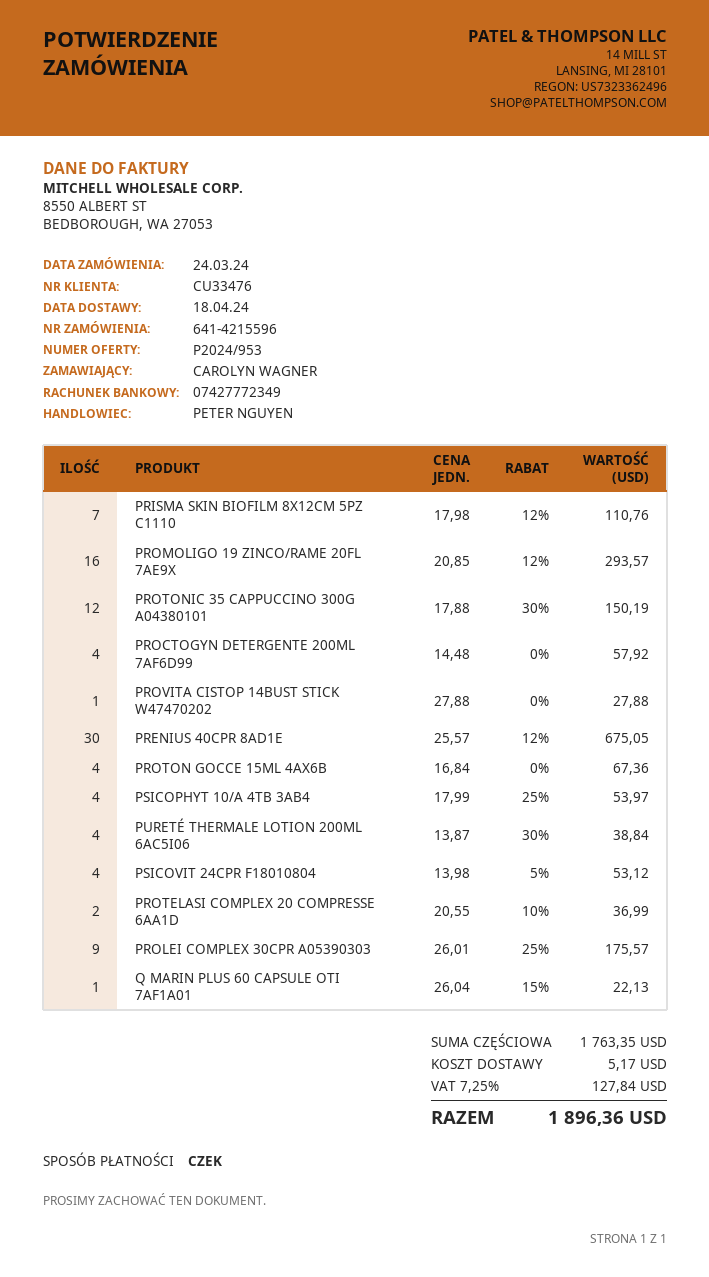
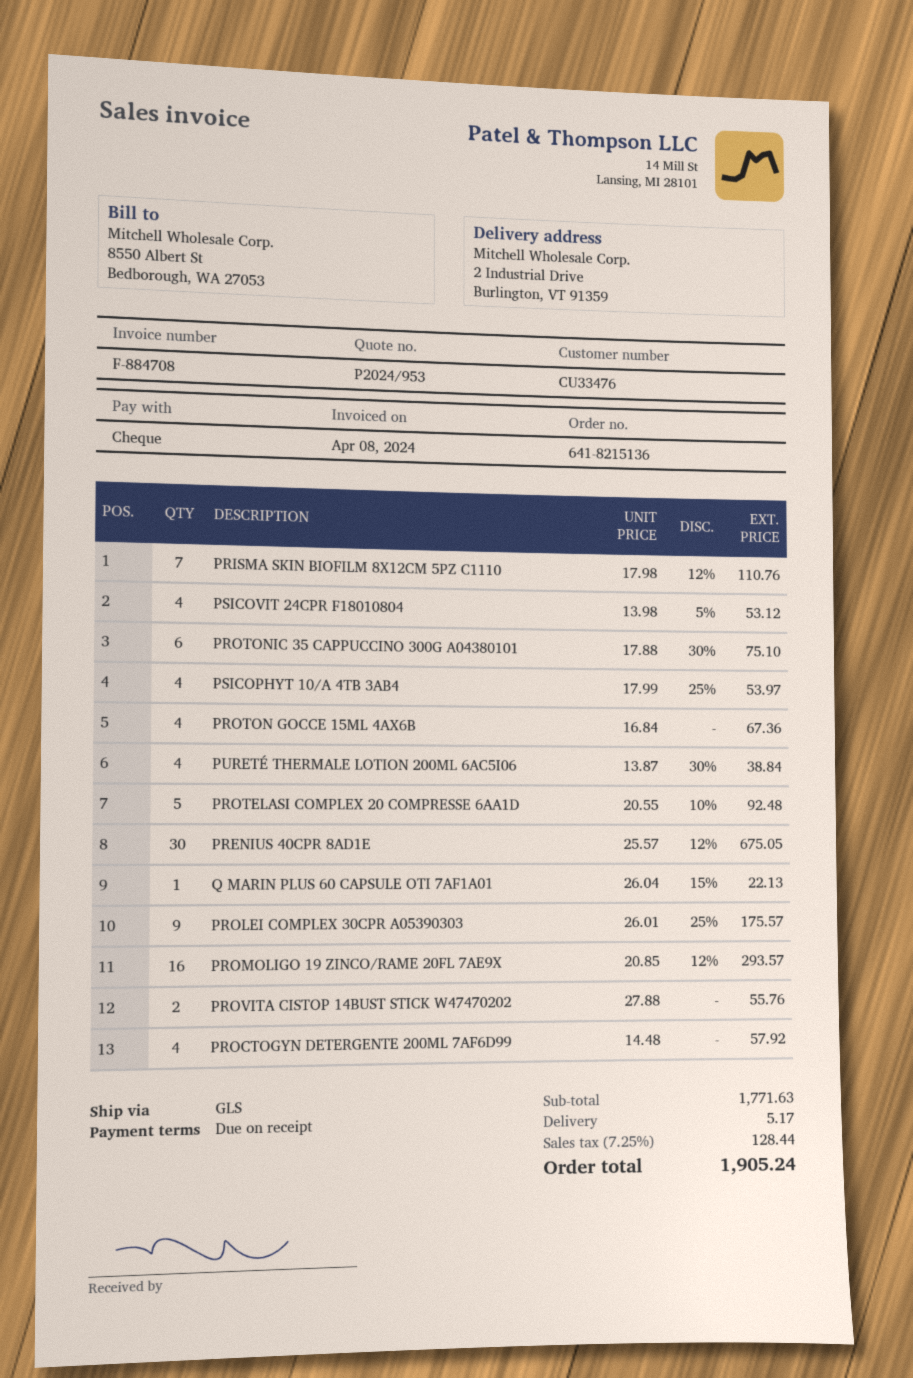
order number: 641-4215596 -> 641-8215136
PROTONIC 35 CAPPUCCINO 300G A04380101: 12 x 17.88 - 30% = 150.19 -> 6 x 17.88 - 30% = 75.10
PROVITA CISTOP 14BUST STICK W47470202: 1 x 27.88 = 27.88 -> 2 x 27.88 = 55.76
PROTELASI COMPLEX 20 COMPRESSE 6AA1D: 2 x 20.55 - 10% = 36.99 -> 5 x 20.55 - 10% = 92.48
subtotal: 1763.35 -> 1771.63
tax: 7.25% = 127.84 -> 7.25% = 128.44
total: 1896.36 -> 1905.24

